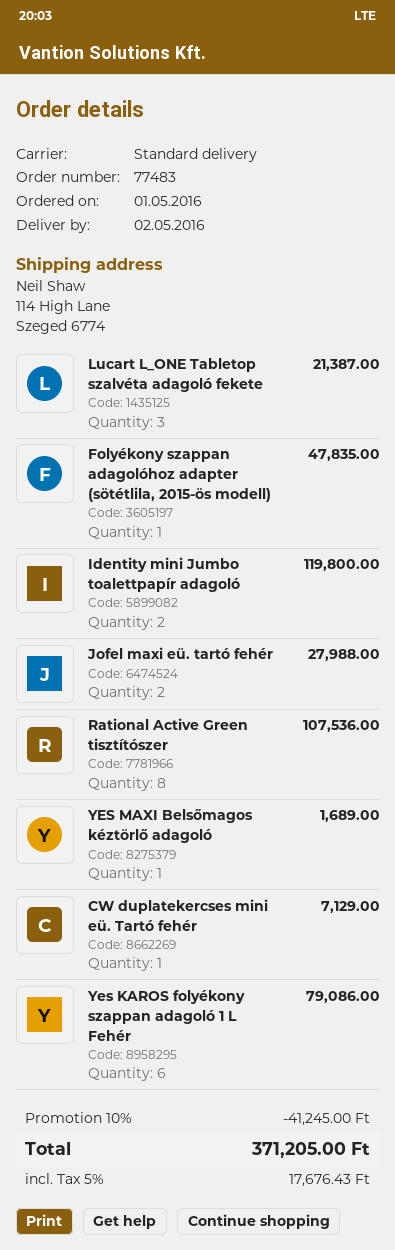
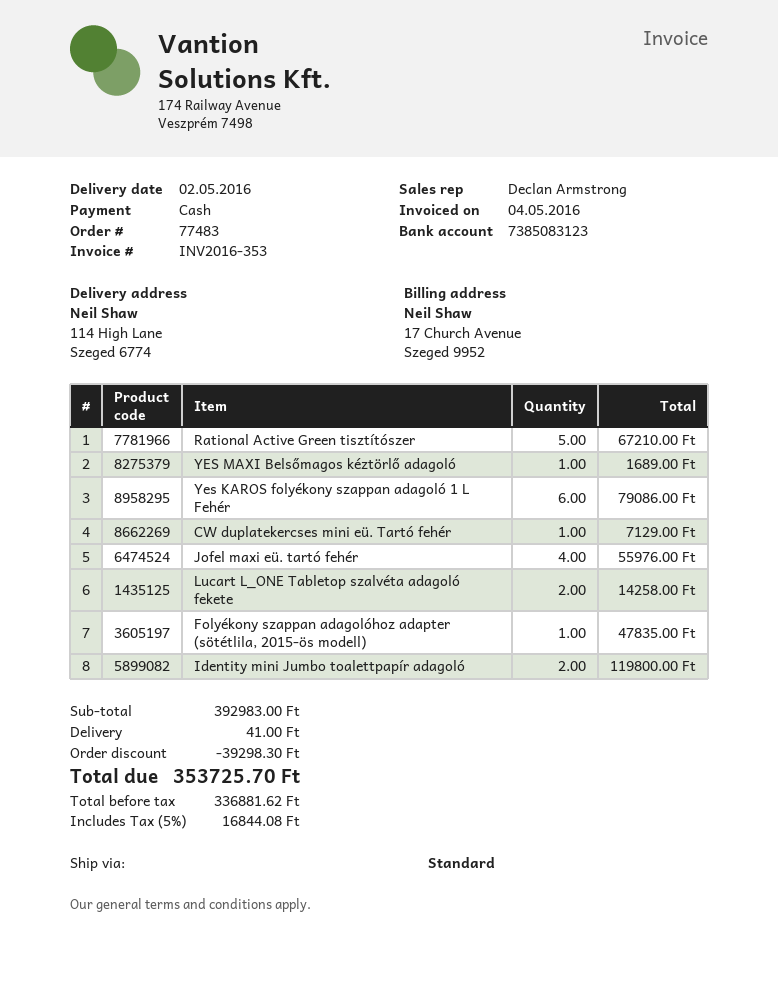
Lucart L_ONE Tabletop szalvéta adagoló fekete: 3 for 21387.00 -> 2 for 14258.00
Jofel maxi eü. tartó fehér: 2 for 27988.00 -> 4 for 55976.00
Rational Active Green tisztítószer: 8 for 107536.00 -> 5 for 67210.00
discount: 41245.00 -> 39298.30
shipping: none -> 41.00
tax: 5% = 17676.43 -> 5% = 16844.08
total: 371205.00 -> 353725.70

